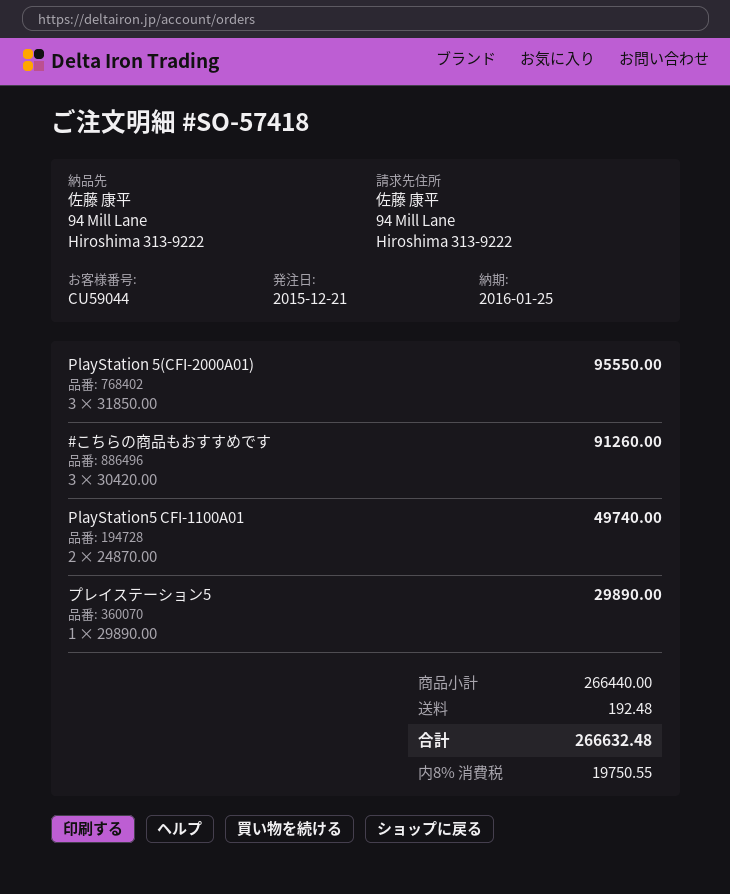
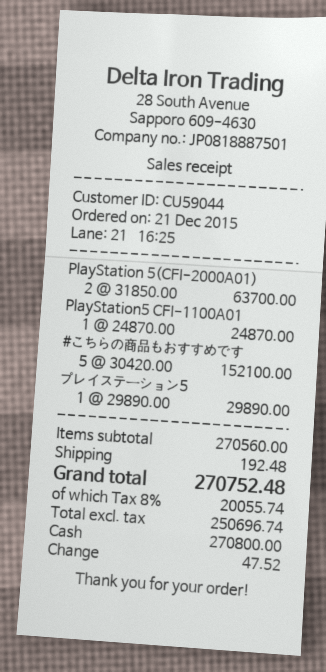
PlayStation 5(CFI-2000A01): 3 x 31850.00 = 95550.00 -> 2 x 31850.00 = 63700.00
#こちらの商品もおすすめです: 3 x 30420.00 = 91260.00 -> 5 x 30420.00 = 152100.00
PlayStation5 CFI-1100A01: 2 x 24870.00 = 49740.00 -> 1 x 24870.00 = 24870.00
subtotal: 266440.00 -> 270560.00
tax: 8% = 19750.55 -> 8% = 20055.74
total: 266632.48 -> 270752.48

